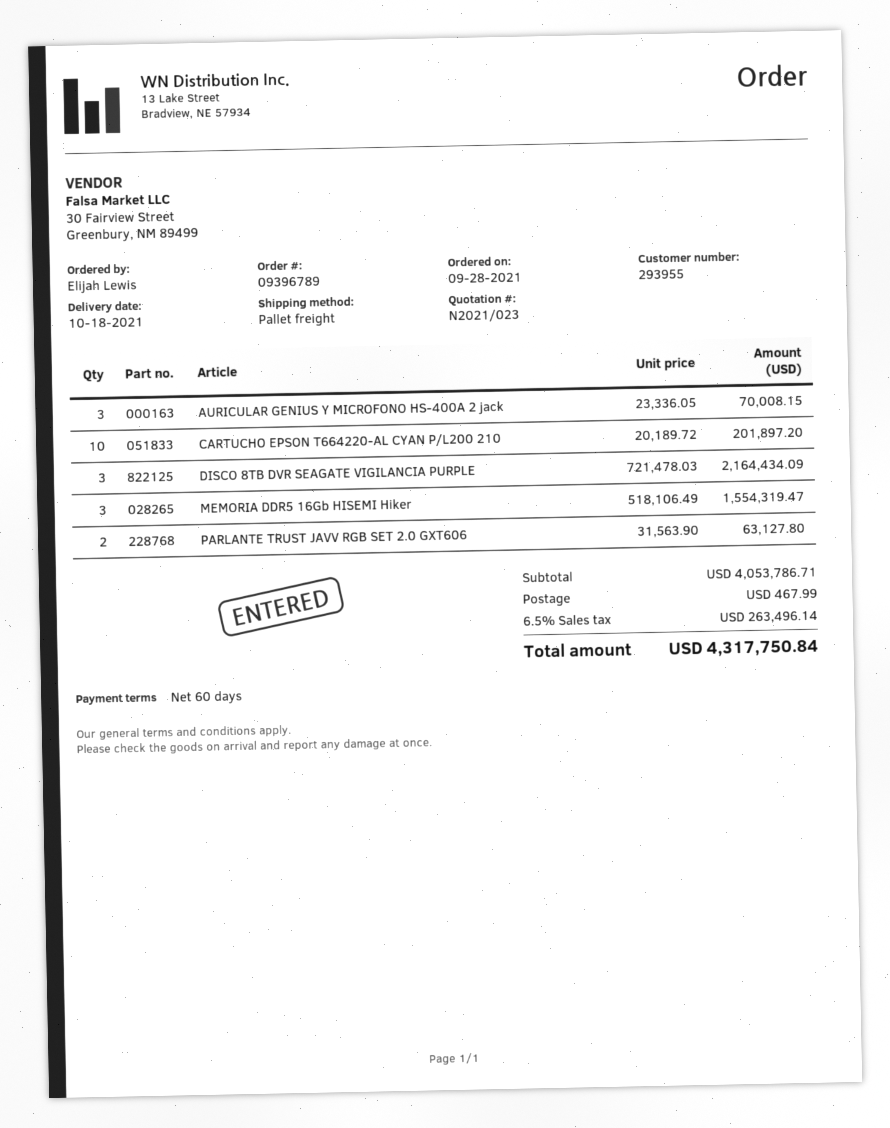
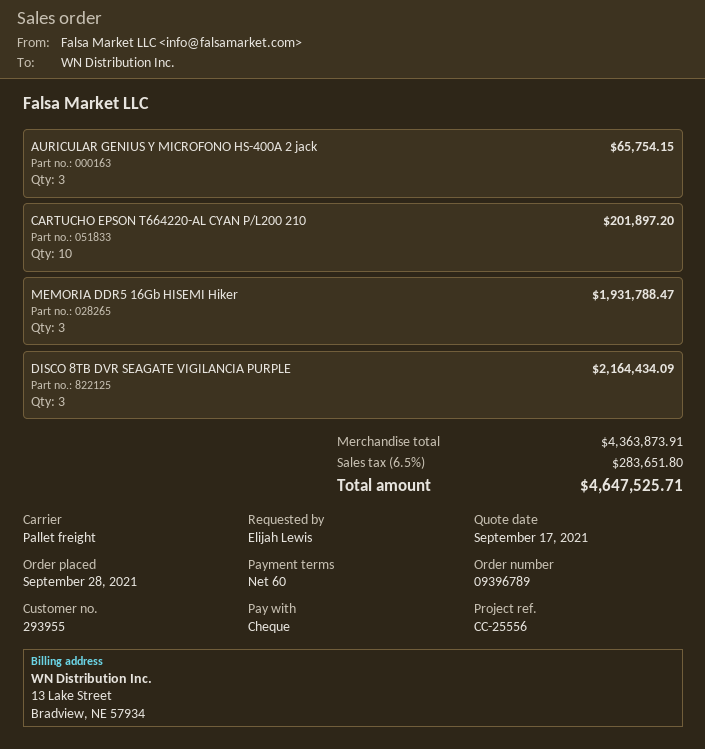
AURICULAR GENIUS Y MICROFONO HS-400A 2 jack: 3 for 70008.15 -> 3 for 65754.15
MEMORIA DDR5 16Gb HISEMI Hiker: 3 for 1554319.47 -> 3 for 1931788.47
PARLANTE TRUST JAVV RGB SET 2.0 GXT606: 2 for 63127.80 -> none
subtotal: 4053786.71 -> 4363873.91
shipping: 467.99 -> none
tax: 6.5% = 263496.14 -> 6.5% = 283651.80
total: 4317750.84 -> 4647525.71

